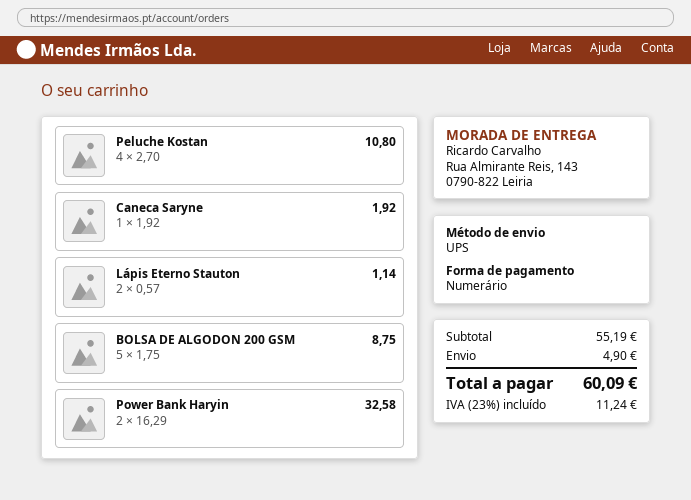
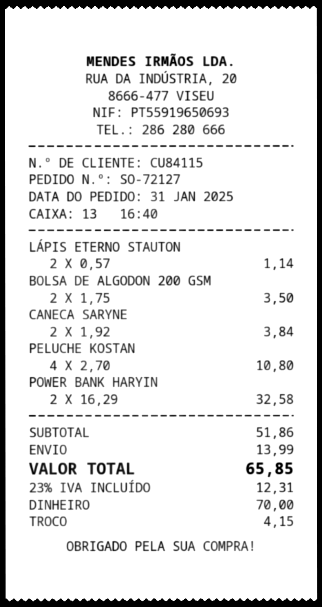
Caneca Saryne: 1 x 1.92 = 1.92 -> 2 x 1.92 = 3.84
BOLSA DE ALGODON 200 GSM: 5 x 1.75 = 8.75 -> 2 x 1.75 = 3.50
subtotal: 55.19 -> 51.86
shipping: 4.90 -> 13.99
tax: 23% = 11.24 -> 23% = 12.31
total: 60.09 -> 65.85

